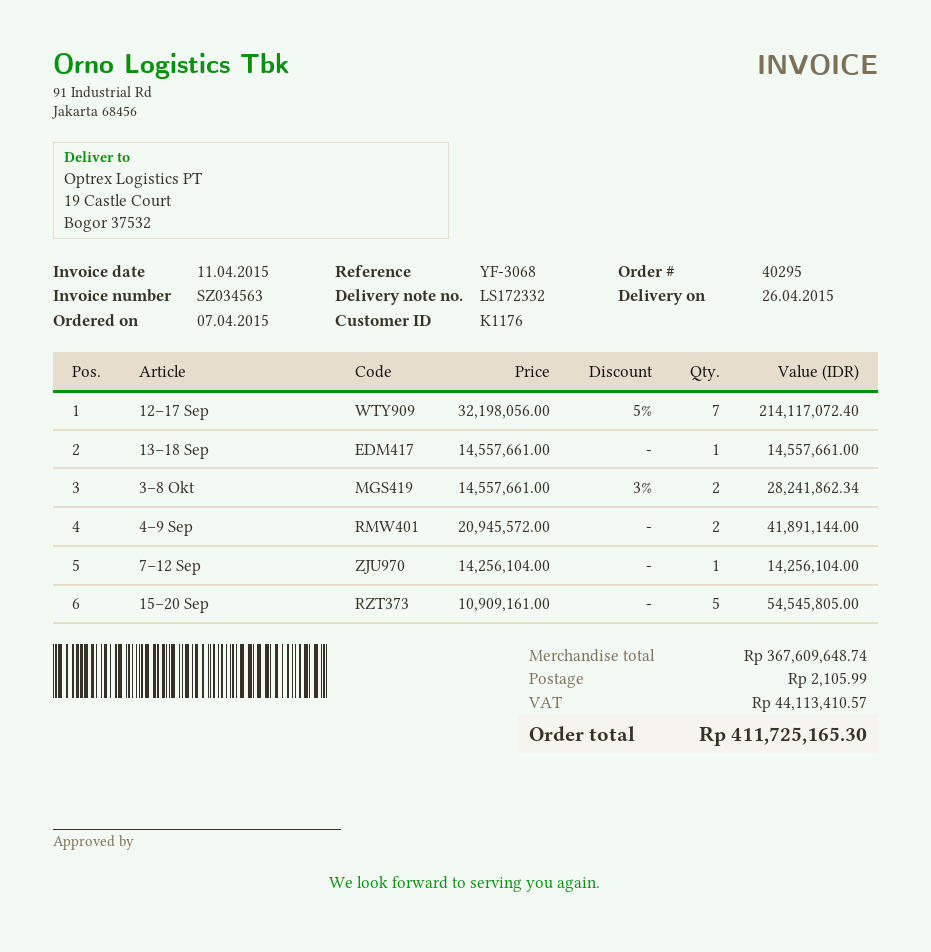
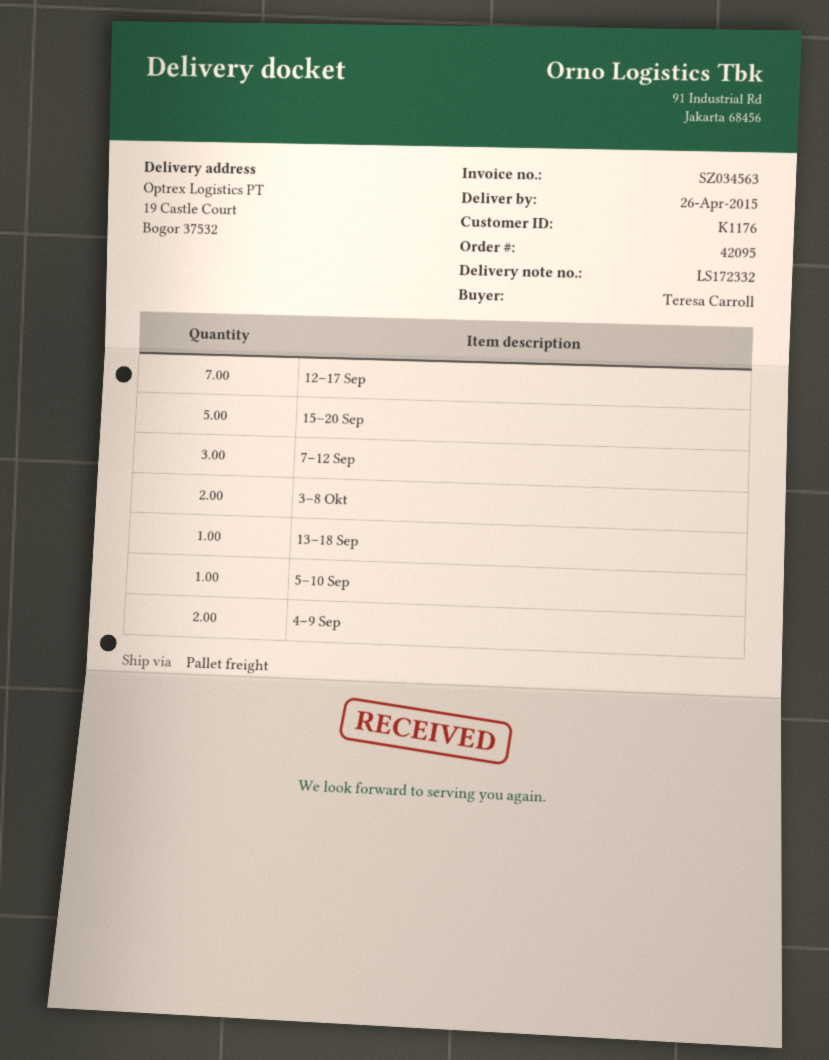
order number: 40295 -> 42095
7–12 Sep: 1 -> 3
5–10 Sep: none -> 1

